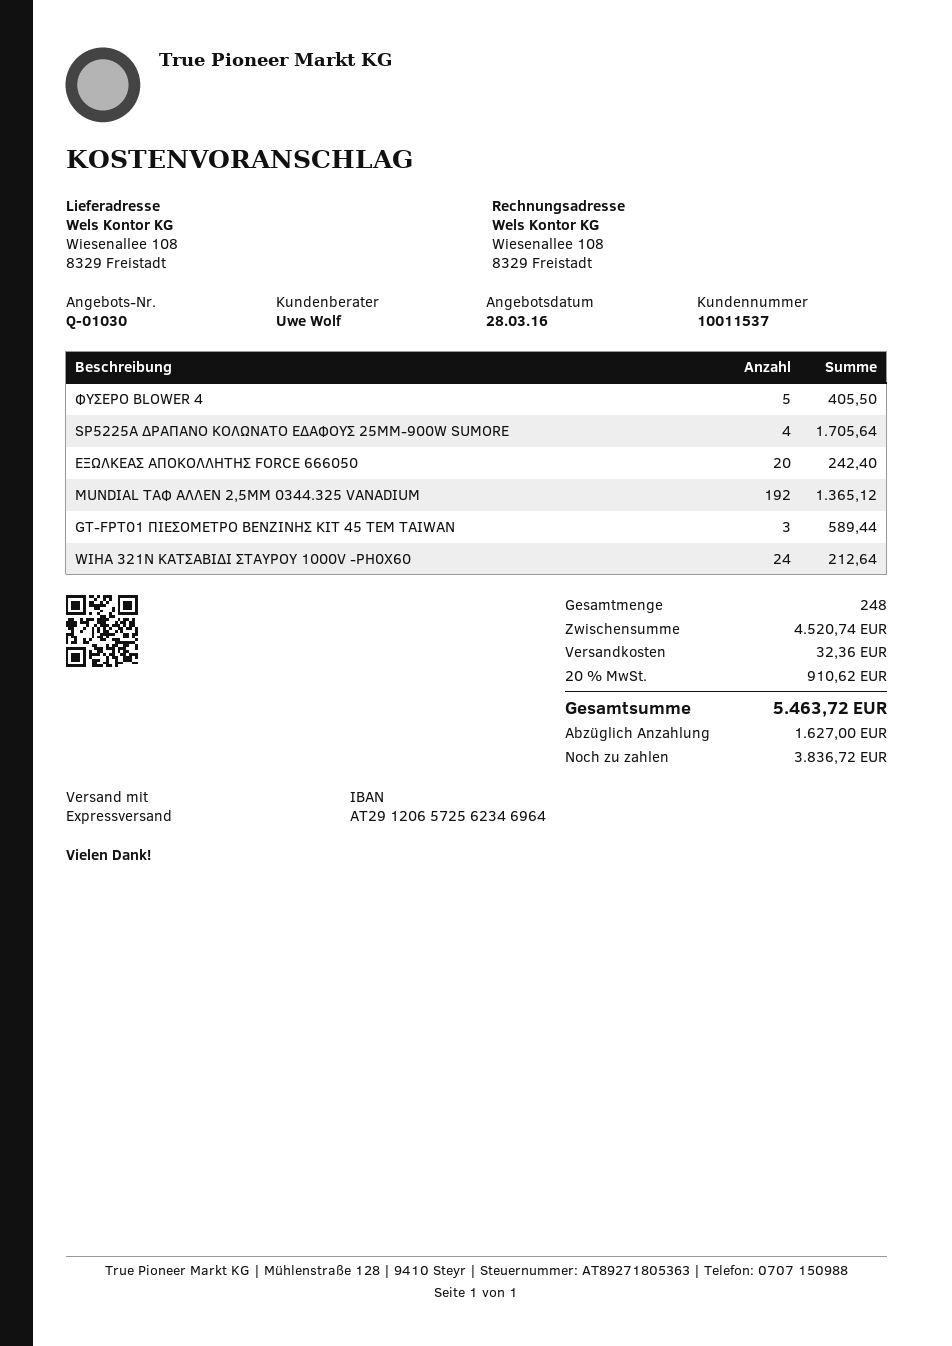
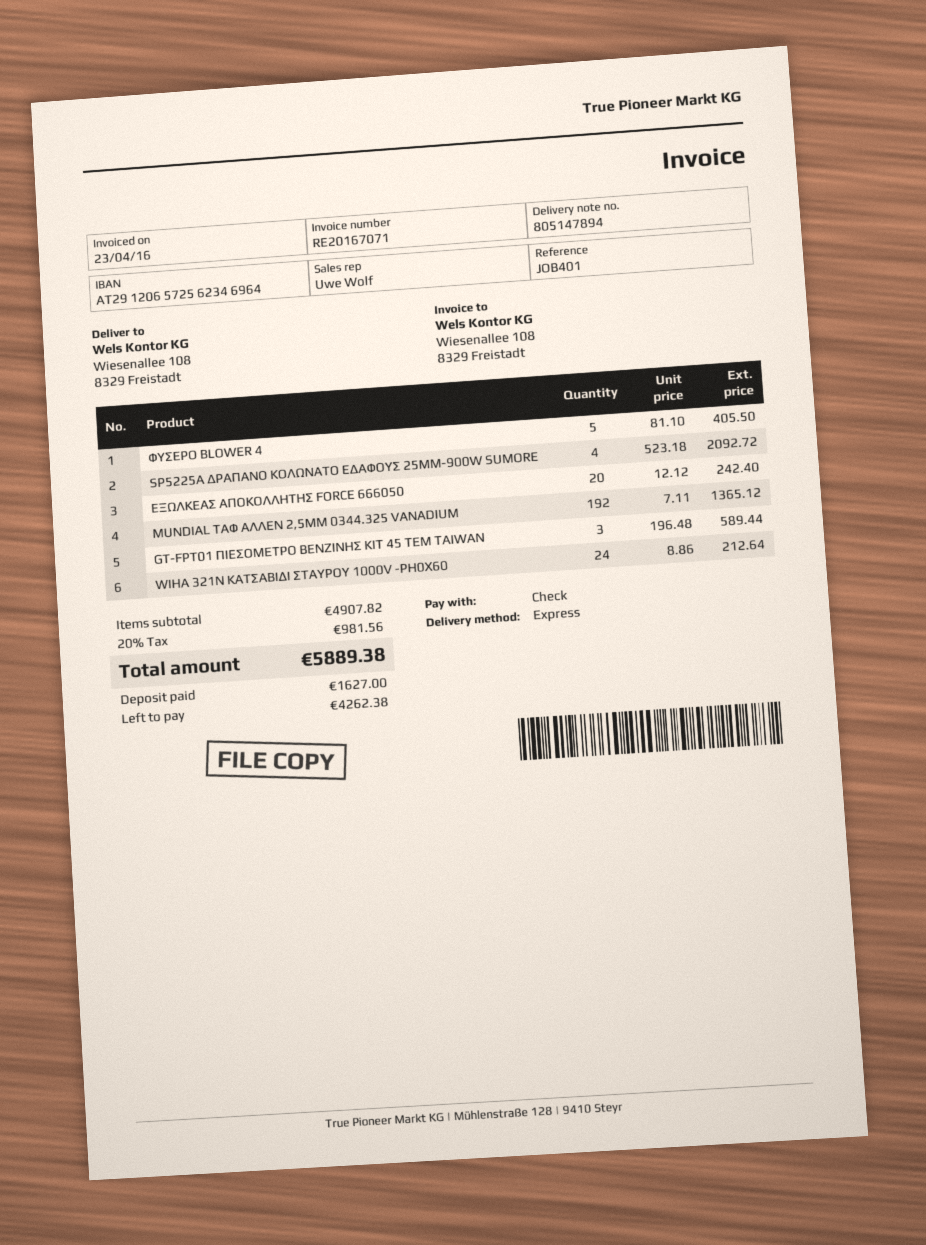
SP5225A ΔΡΑΠΑΝΟ ΚΟΛΩΝΑΤΟ ΕΔΑΦΟΥΣ 25MM-900W SUMORE: 4 for 1705.64 -> 4 for 2092.72
subtotal: 4520.74 -> 4907.82
shipping: 32.36 -> none
tax: 20% = 910.62 -> 20% = 981.56
total: 5463.72 -> 5889.38
balance: 3836.72 -> 4262.38

